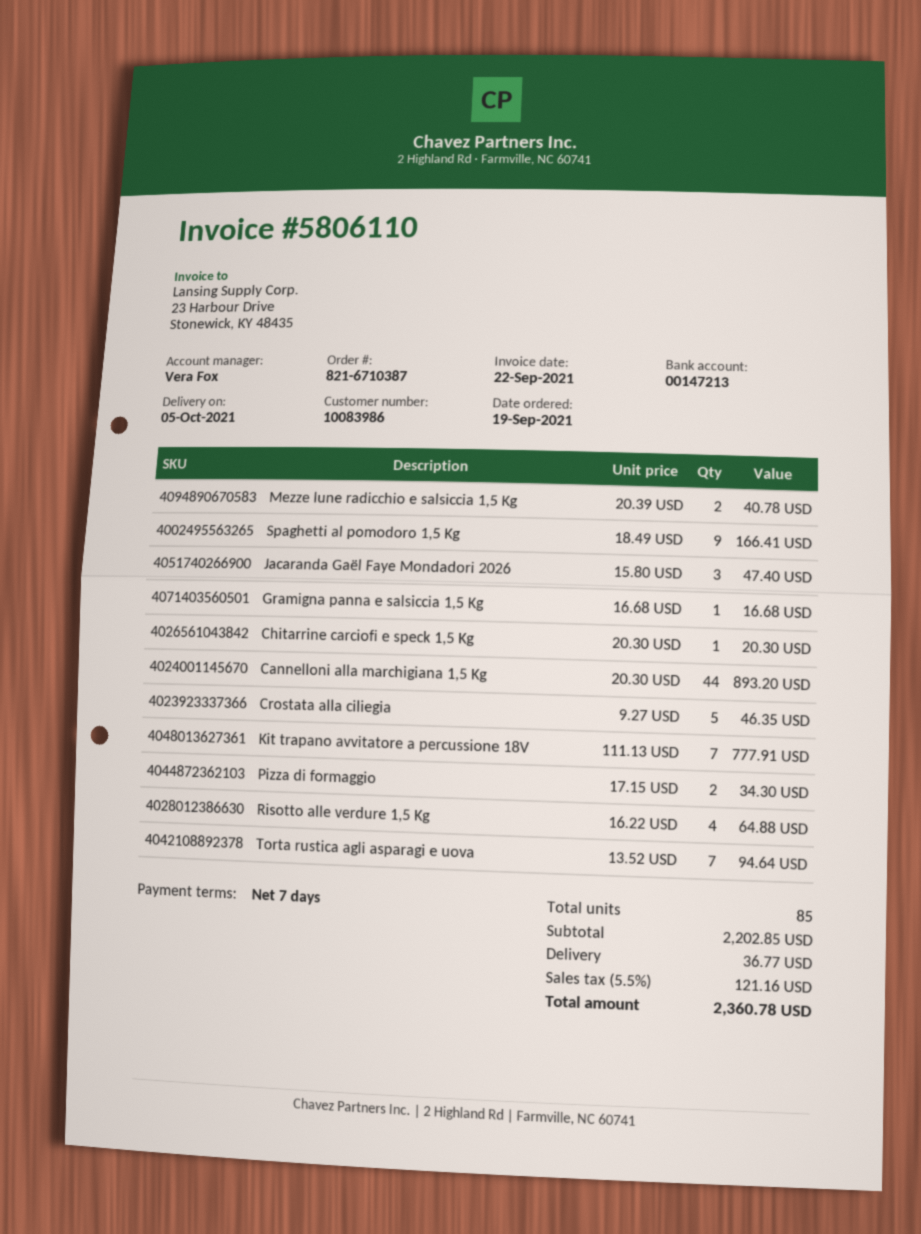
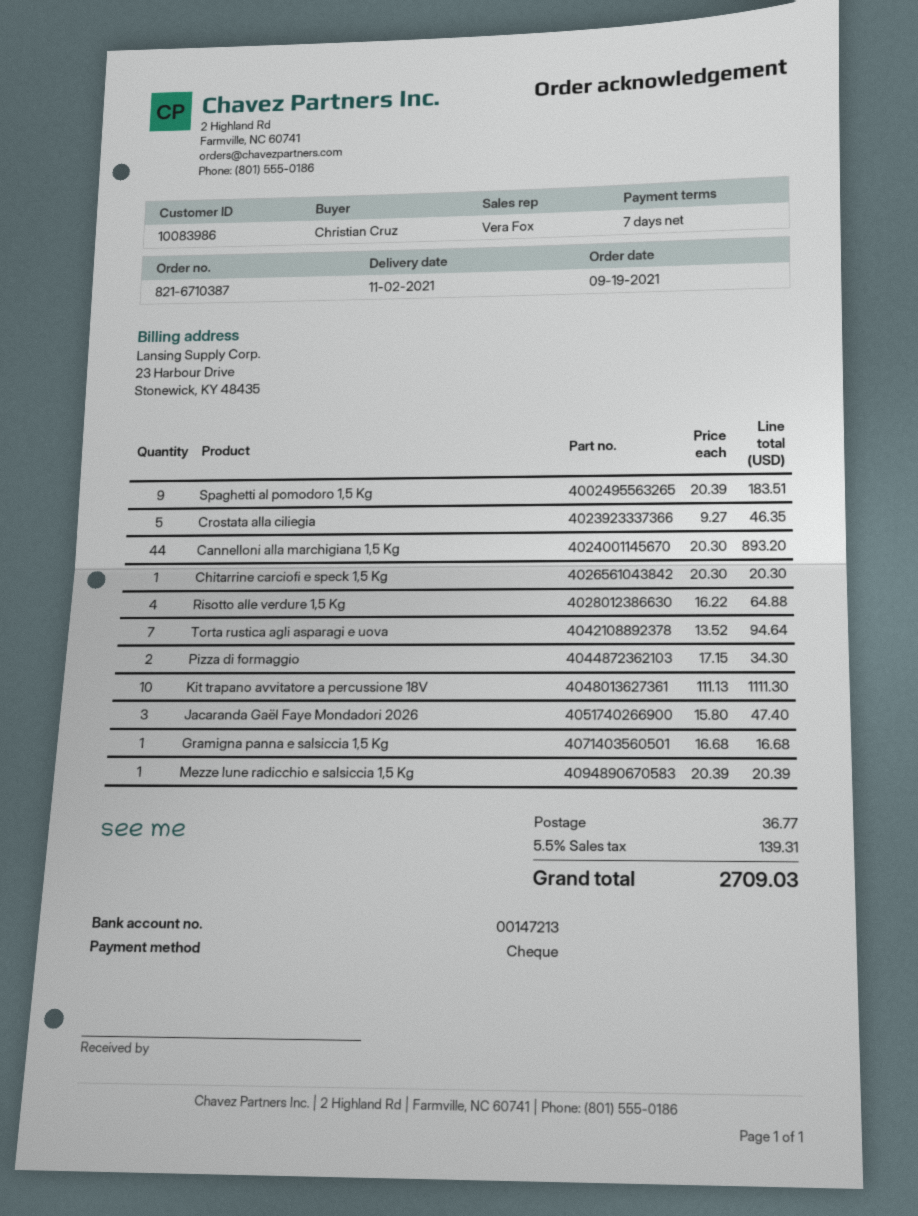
delivery date: 2021-10-05 -> 2021-11-02
Mezze lune radicchio e salsiccia 1,5 Kg: 2 x 20.39 = 40.78 -> 1 x 20.39 = 20.39
Spaghetti al pomodoro 1,5 Kg: 9 x 18.49 = 166.41 -> 9 x 20.39 = 183.51
Kit trapano avvitatore a percussione 18V: 7 x 111.13 = 777.91 -> 10 x 111.13 = 1111.30
tax: 5.5% = 121.16 -> 5.5% = 139.31
total: 2360.78 -> 2709.03

